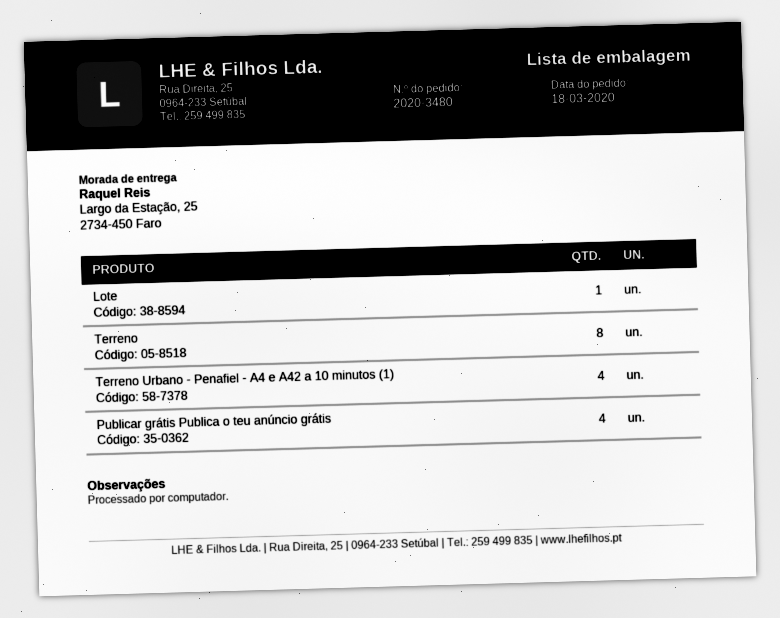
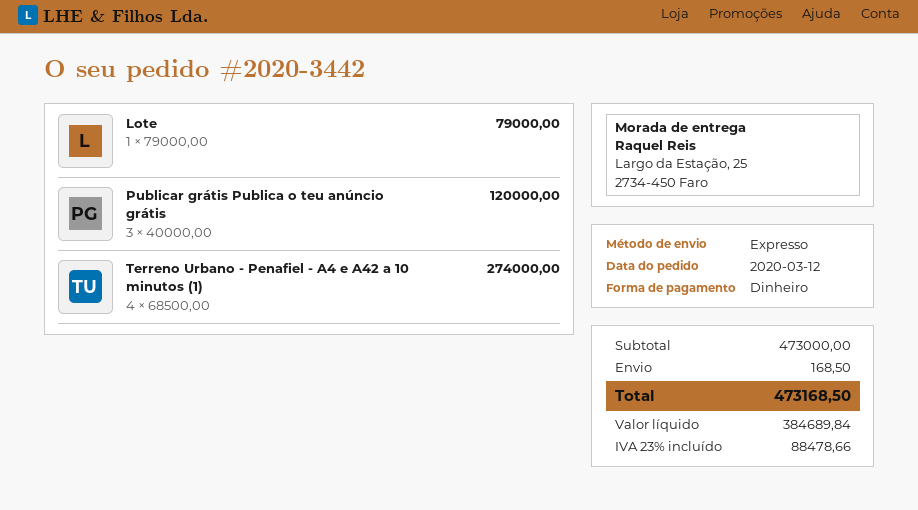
order number: 2020-3480 -> 2020-3442
order date: 2020-03-18 -> 2020-03-12
Terreno: 8 -> none
Publicar grátis Publica o teu anúncio grátis: 4 -> 3

